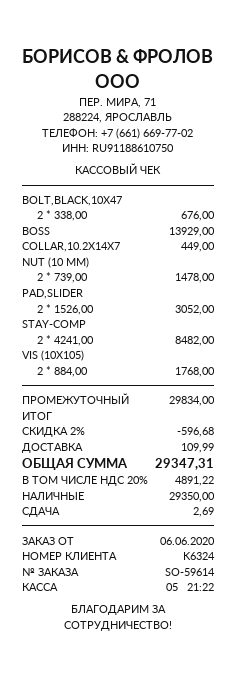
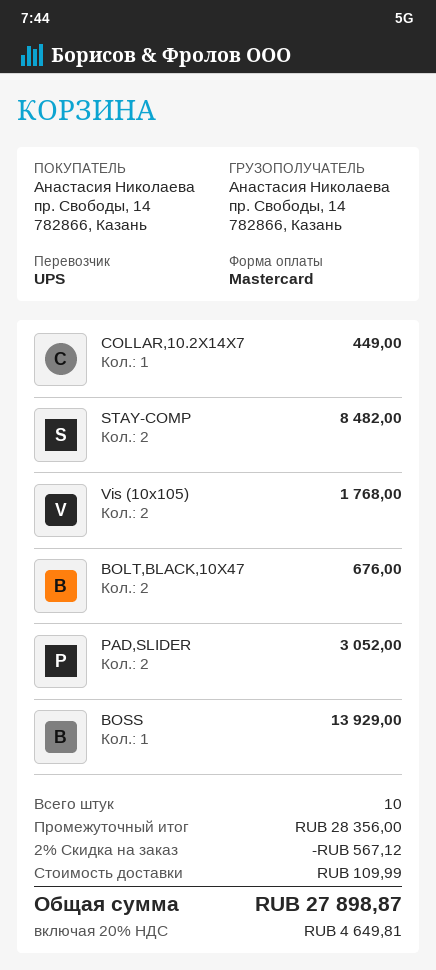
payment method: cash -> Mastercard
NUT (10 MM): 2 for 1478.00 -> none
subtotal: 29834.00 -> 28356.00
discount: 2% = 596.68 -> 2% = 567.12
tax: 20% = 4891.22 -> 20% = 4649.81
total: 29347.31 -> 27898.87

